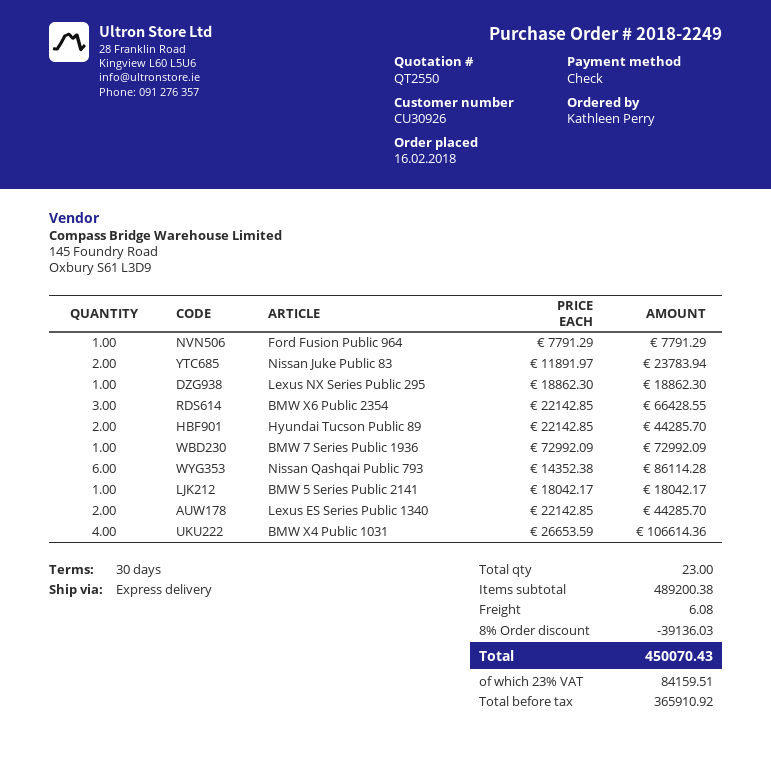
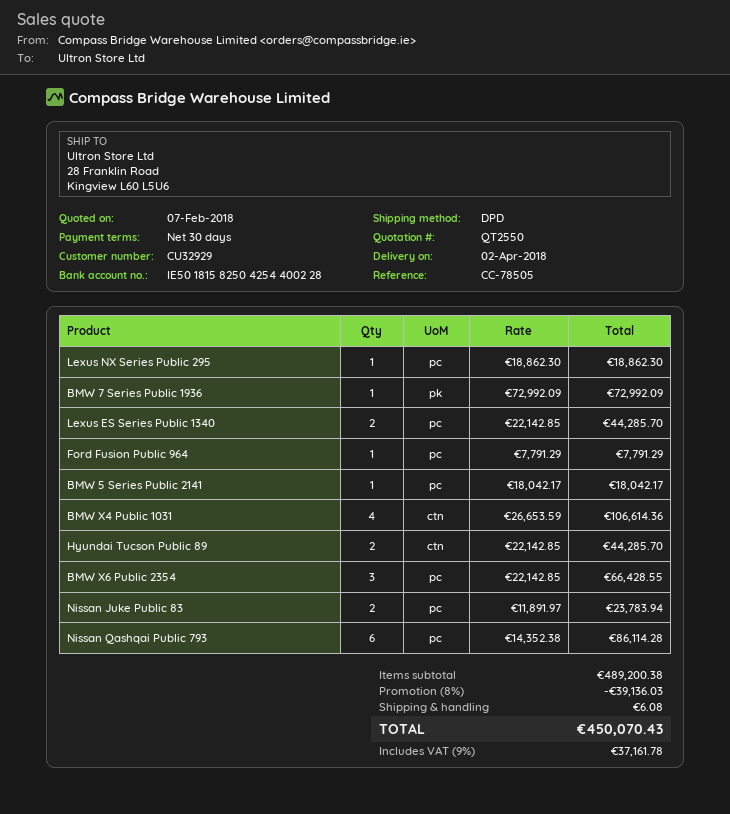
customer number: CU30926 -> CU32929
shipping method: express -> DPD
tax: 23% = 84159.51 -> 9% = 37161.78

